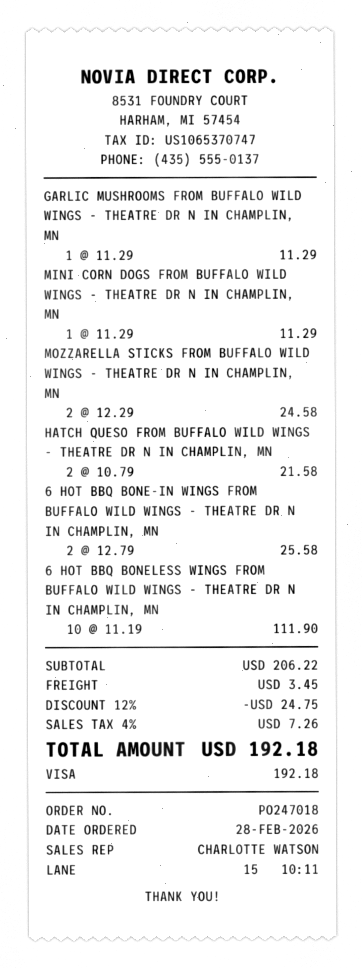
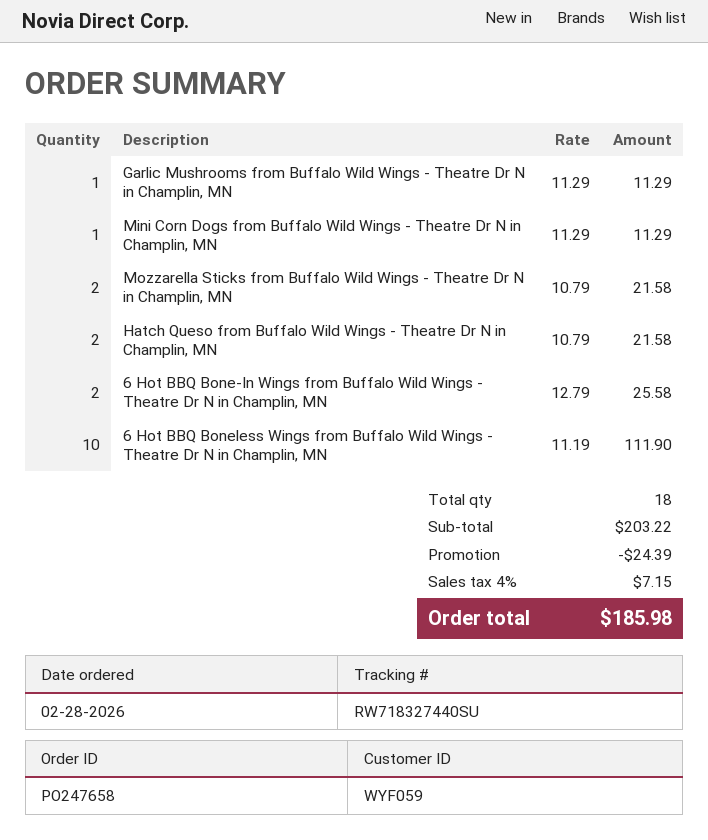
order number: PO247018 -> PO247658
MOZZARELLA STICKS FROM BUFFALO WILD WINGS - THEATRE DR N IN CHAMPLIN, MN: 2 x 12.29 = 24.58 -> 2 x 10.79 = 21.58
subtotal: 206.22 -> 203.22
discount: 24.75 -> 24.39
shipping: 3.45 -> none
tax: 4% = 7.26 -> 4% = 7.15
total: 192.18 -> 185.98

